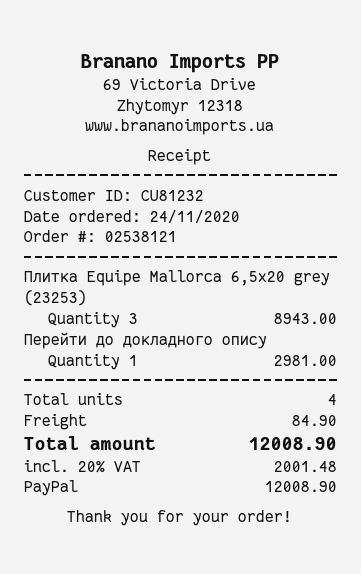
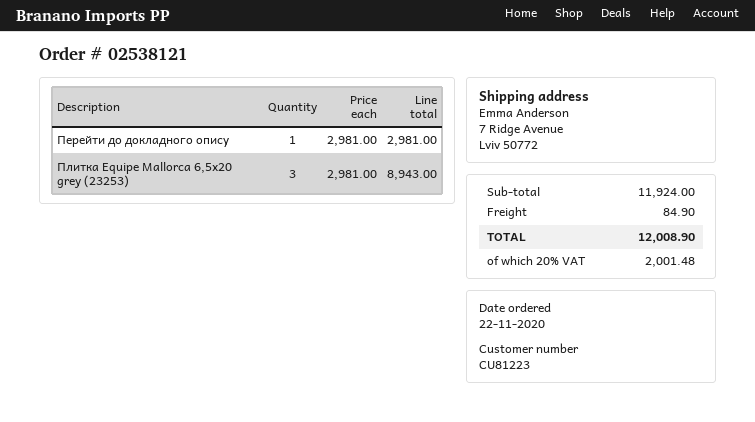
order date: 2020-11-24 -> 2020-11-22
customer number: CU81232 -> CU81223

